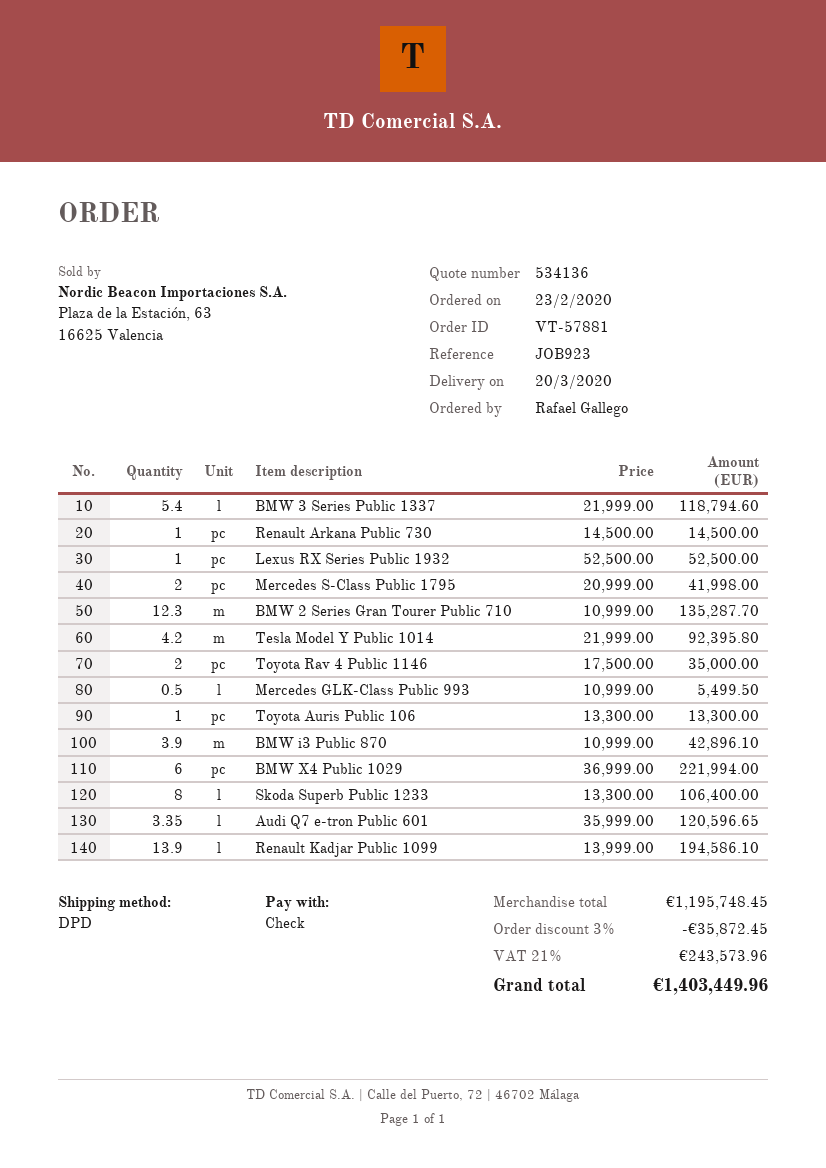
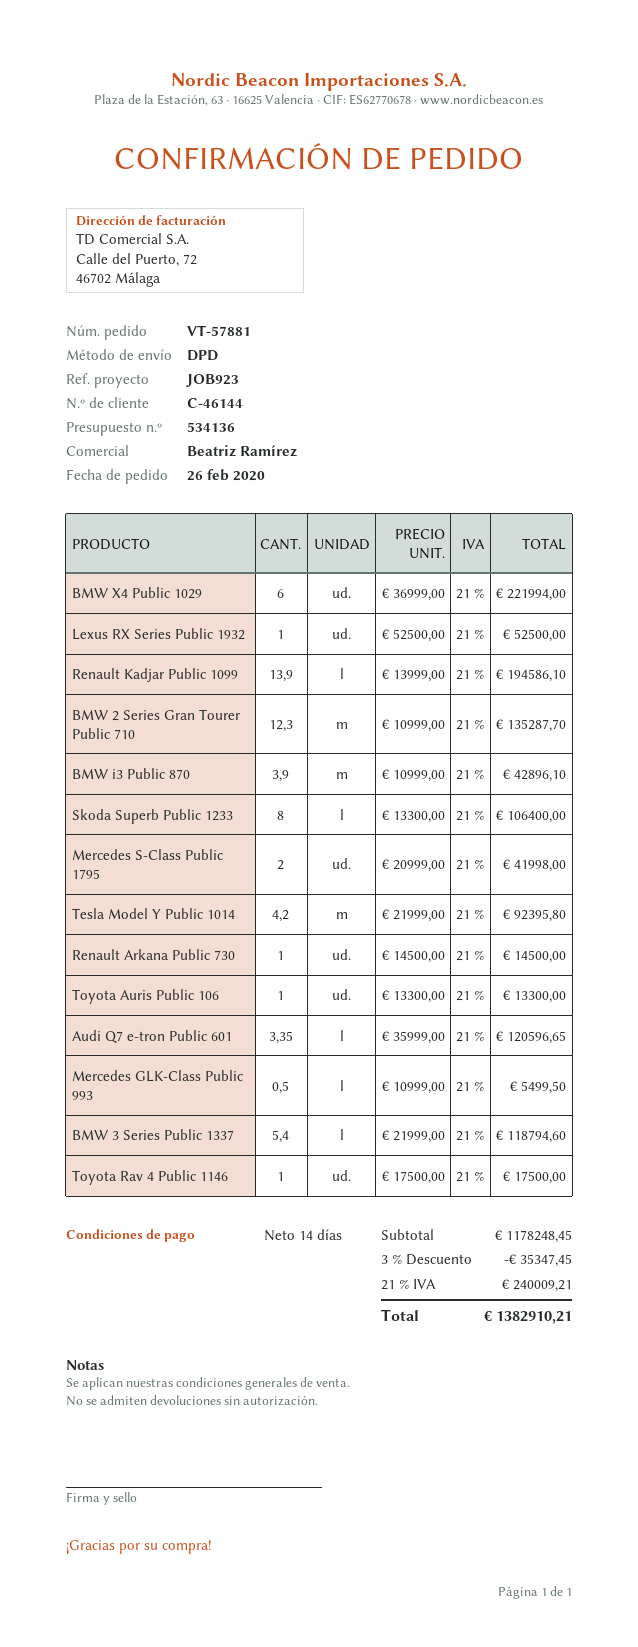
order date: 2020-02-23 -> 2020-02-26
Toyota Rav 4 Public 1146: 2 x 17500.00 = 35000.00 -> 1 x 17500.00 = 17500.00
subtotal: 1195748.45 -> 1178248.45
discount: 3% = 35872.45 -> 3% = 35347.45
tax: 21% = 243573.96 -> 21% = 240009.21
total: 1403449.96 -> 1382910.21

